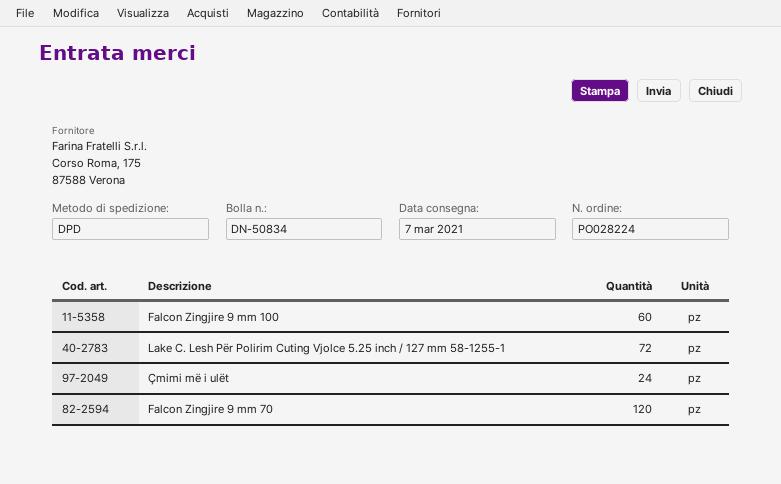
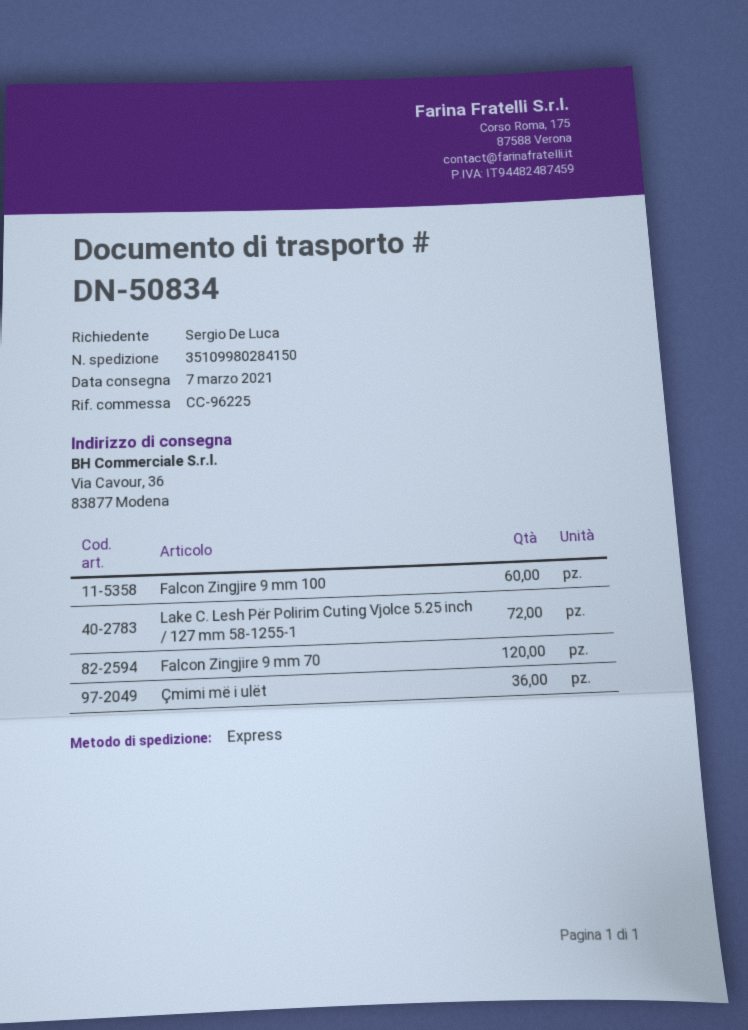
shipping method: DPD -> express
Çmimi më i ulët: 24 -> 36

